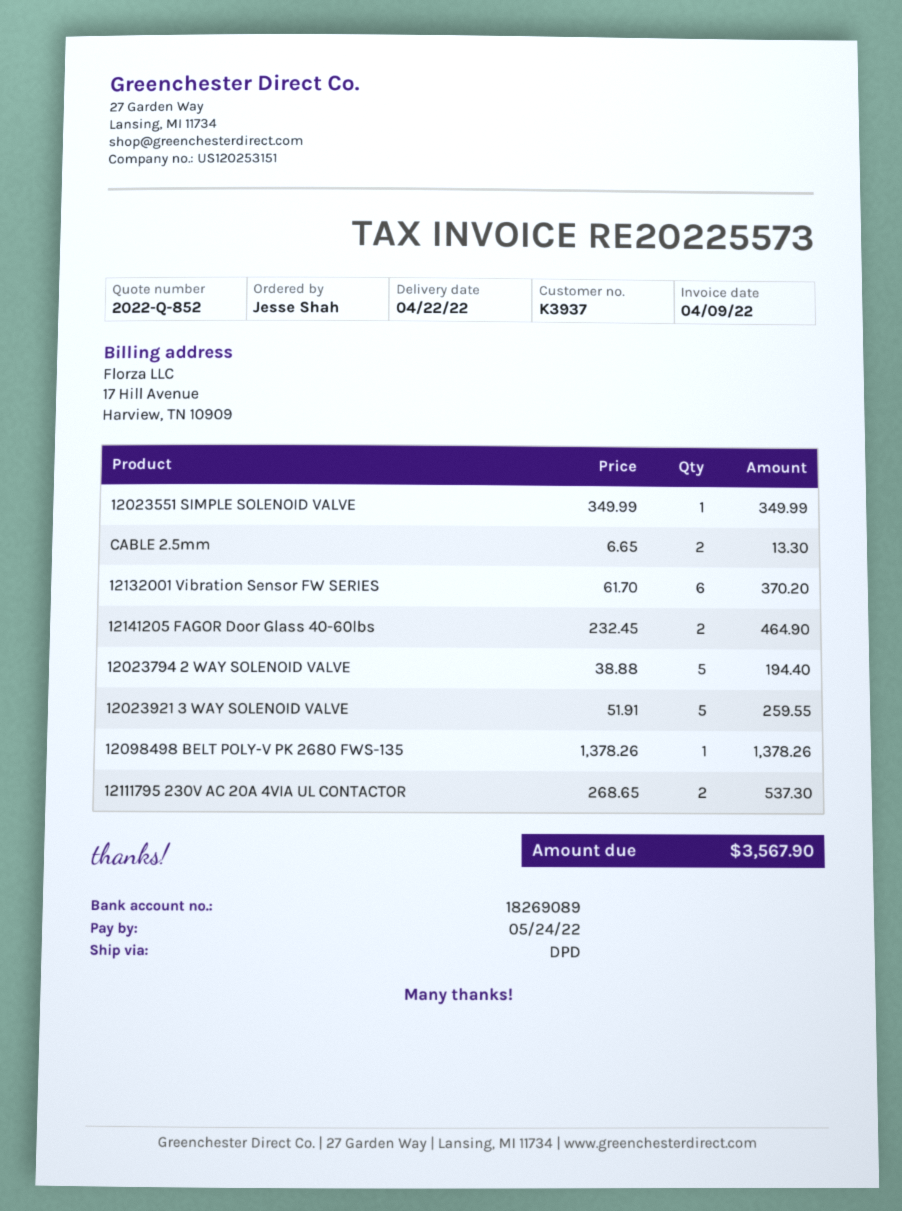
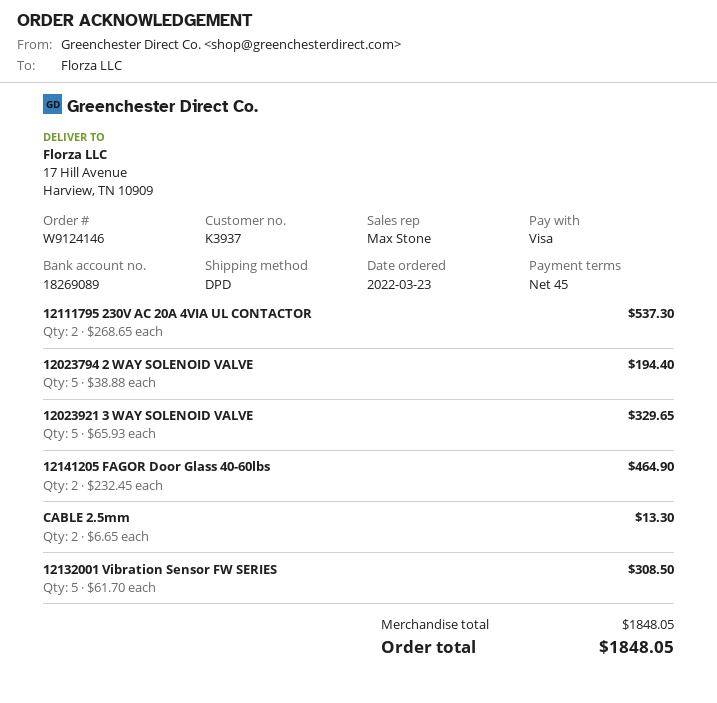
12023551 SIMPLE SOLENOID VALVE: 1 x 349.99 = 349.99 -> none
12132001 Vibration Sensor FW SERIES: 6 x 61.70 = 370.20 -> 5 x 61.70 = 308.50
12023921 3 WAY SOLENOID VALVE: 5 x 51.91 = 259.55 -> 5 x 65.93 = 329.65
12098498 BELT POLY-V PK 2680 FWS-135: 1 x 1378.26 = 1378.26 -> none
total: 3567.90 -> 1848.05

